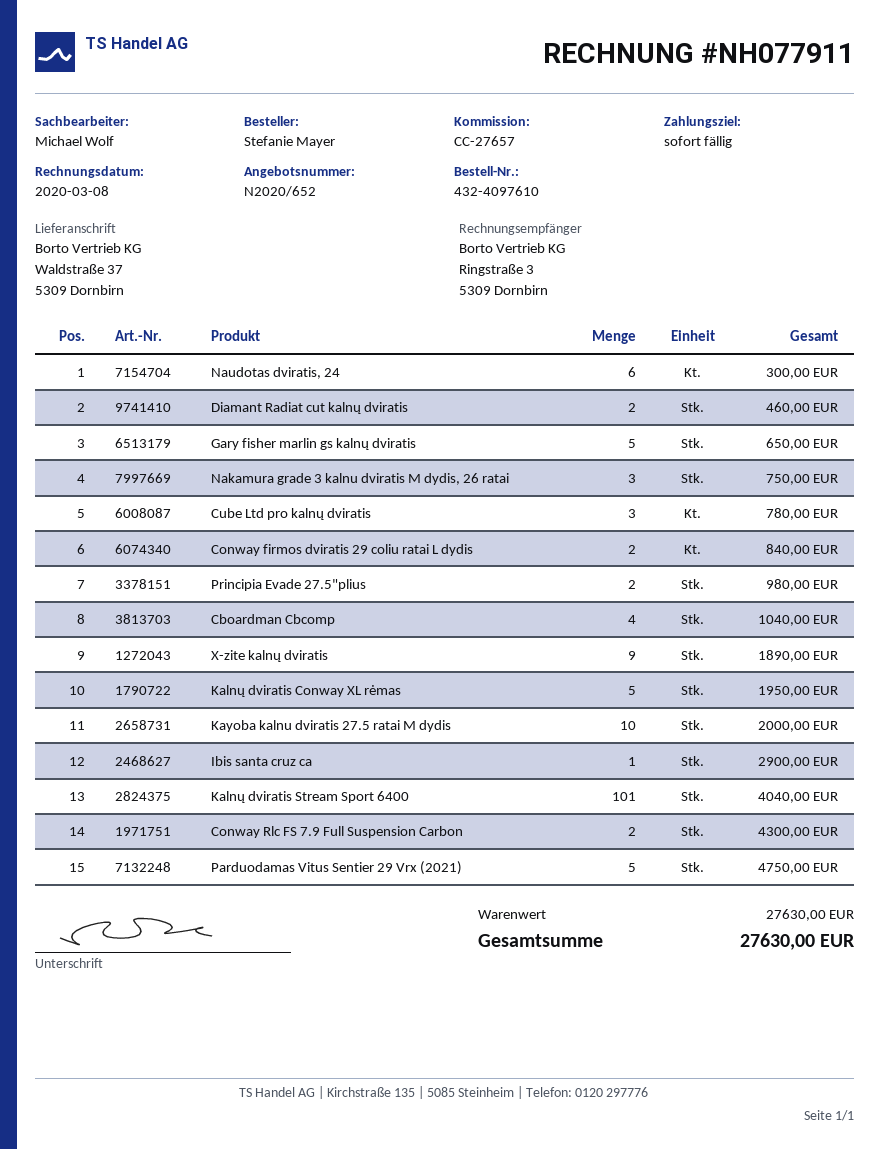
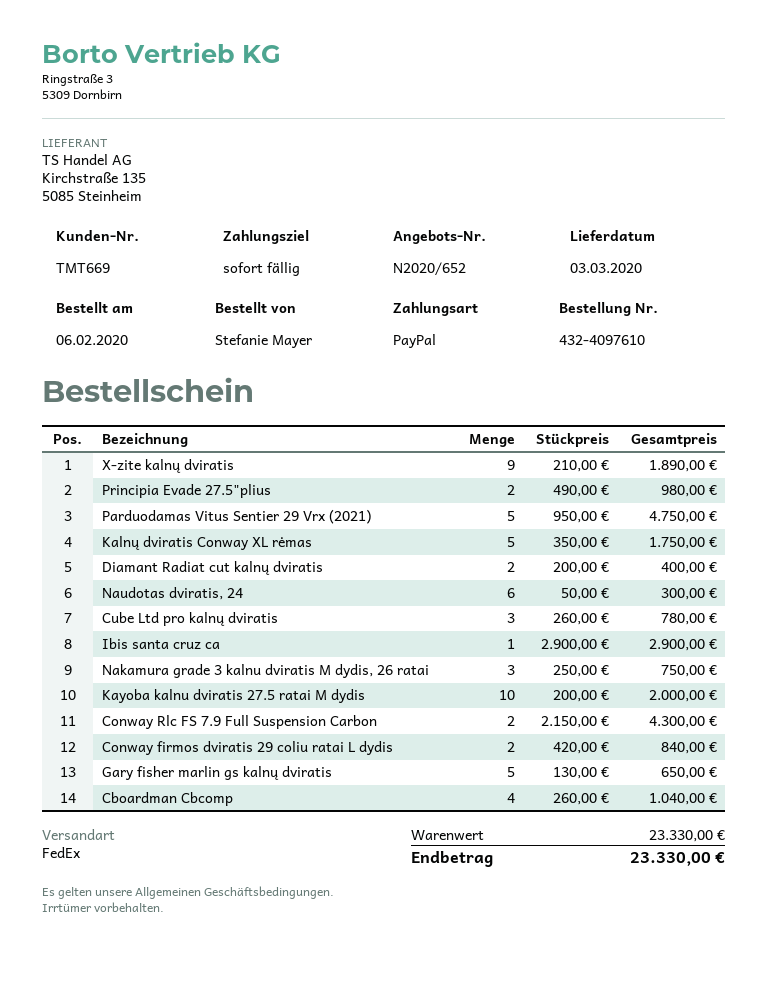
Diamant Radiat cut kalnų dviratis: 2 for 460.00 -> 2 for 400.00
Kalnų dviratis Conway XL rėmas: 5 for 1950.00 -> 5 for 1750.00
Kalnų dviratis Stream Sport 6400: 101 for 4040.00 -> none
subtotal: 27630.00 -> 23330.00
total: 27630.00 -> 23330.00

